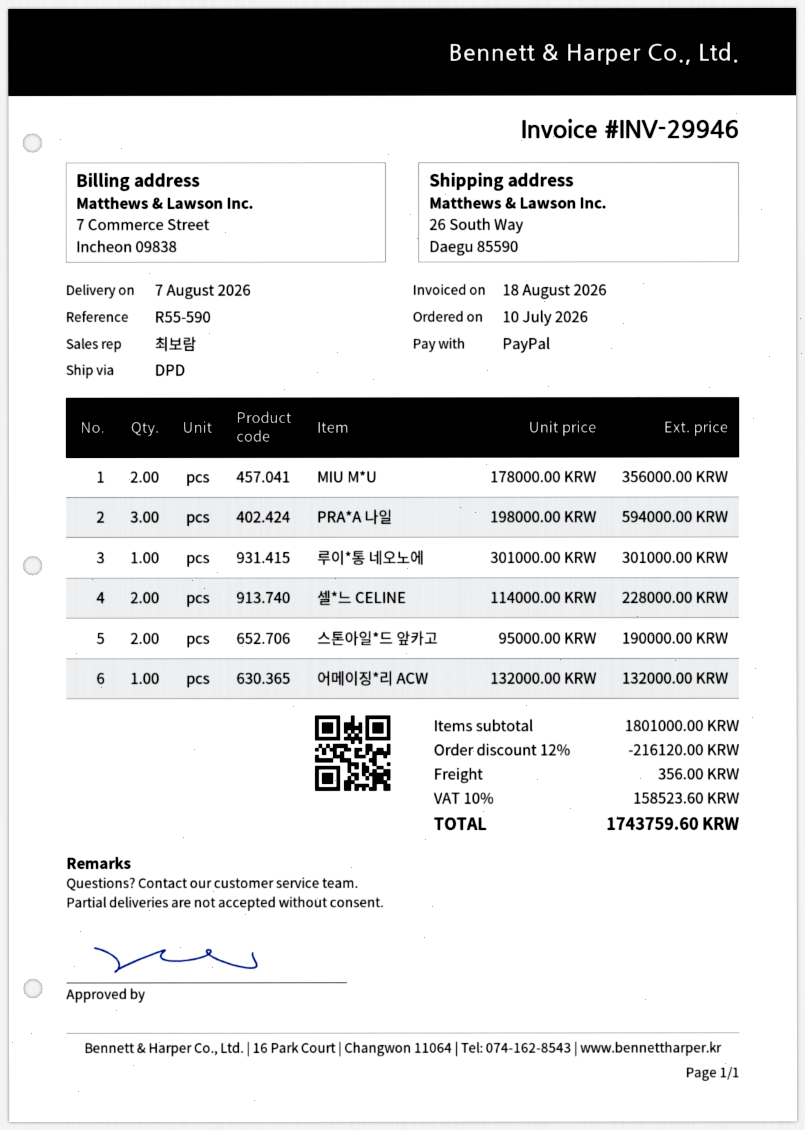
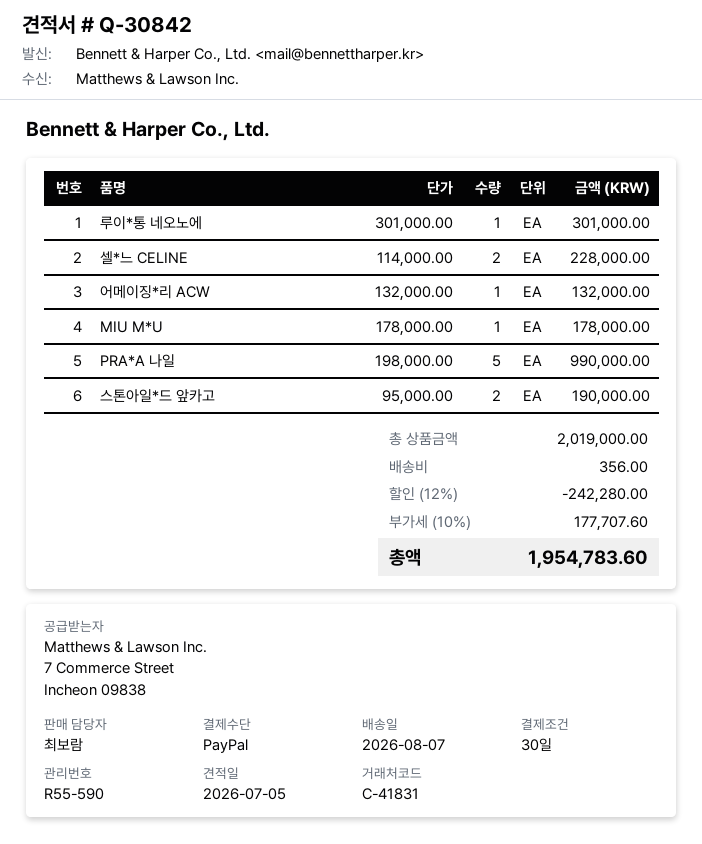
MIU M*U: 2 x 178000.00 = 356000.00 -> 1 x 178000.00 = 178000.00
PRA*A 나일: 3 x 198000.00 = 594000.00 -> 5 x 198000.00 = 990000.00
subtotal: 1801000.00 -> 2019000.00
discount: 12% = 216120.00 -> 12% = 242280.00
tax: 10% = 158523.60 -> 10% = 177707.60
total: 1743759.60 -> 1954783.60

